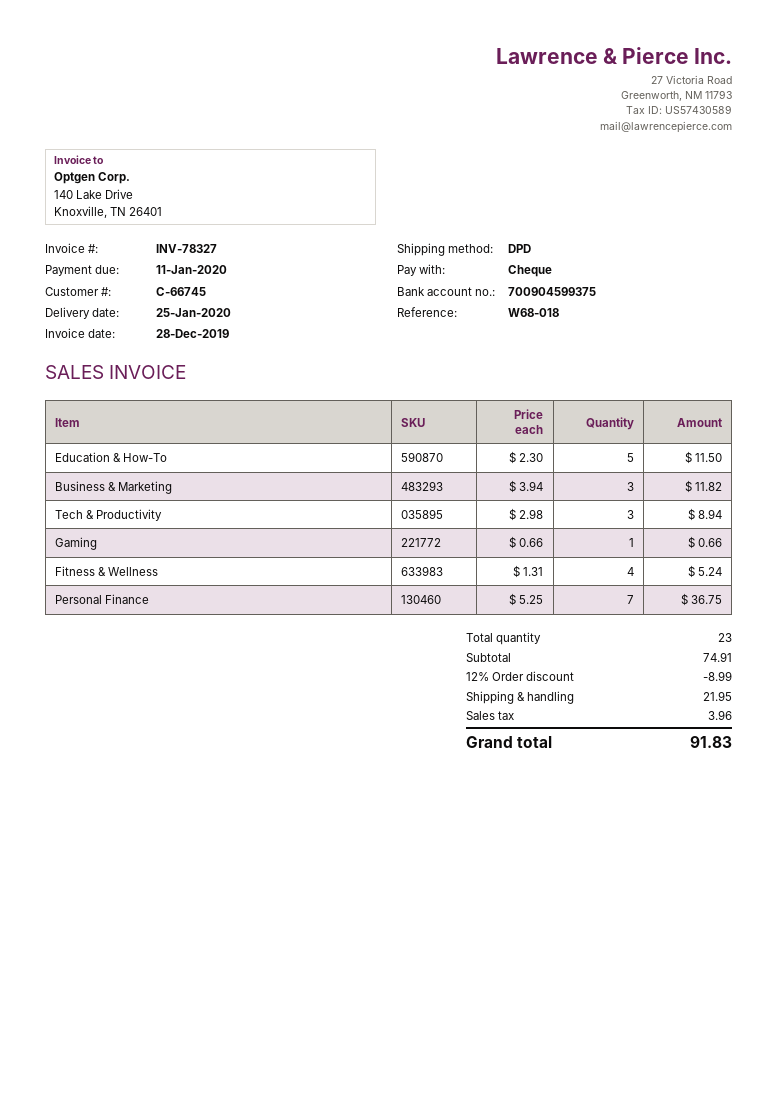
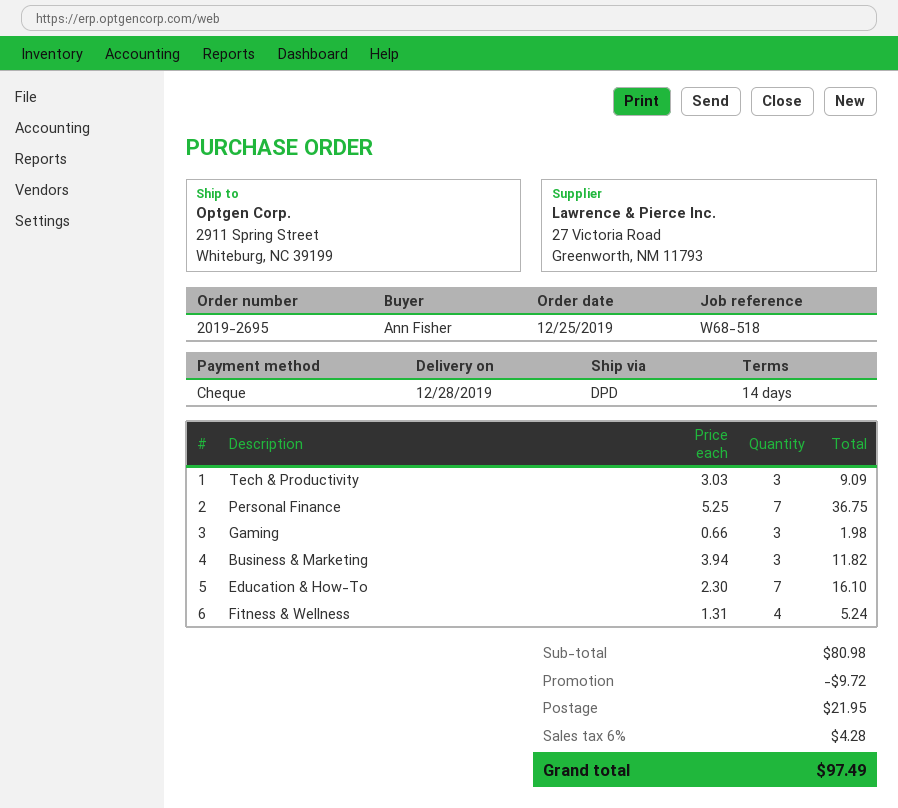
delivery date: 2020-01-25 -> 2019-12-28
reference: W68-018 -> W68-518
Education & How-To: 5 x 2.30 = 11.50 -> 7 x 2.30 = 16.10
Tech & Productivity: 3 x 2.98 = 8.94 -> 3 x 3.03 = 9.09
Gaming: 1 x 0.66 = 0.66 -> 3 x 0.66 = 1.98
subtotal: 74.91 -> 80.98
discount: 8.99 -> 9.72
tax: 3.96 -> 4.28
total: 91.83 -> 97.49

